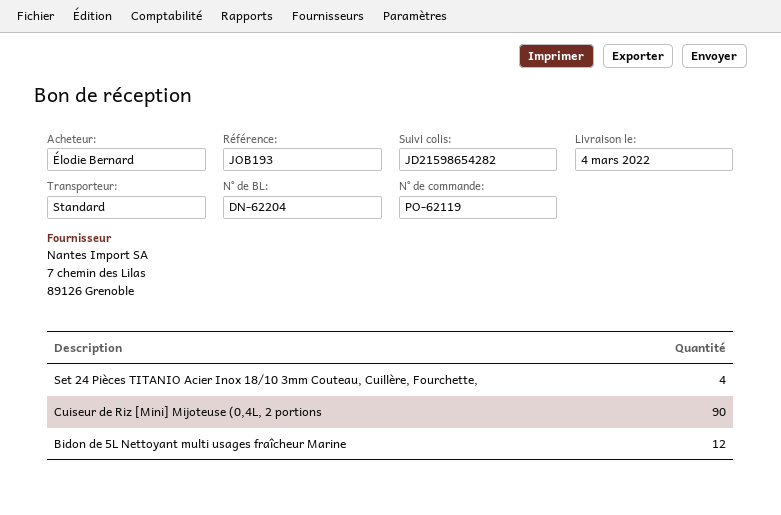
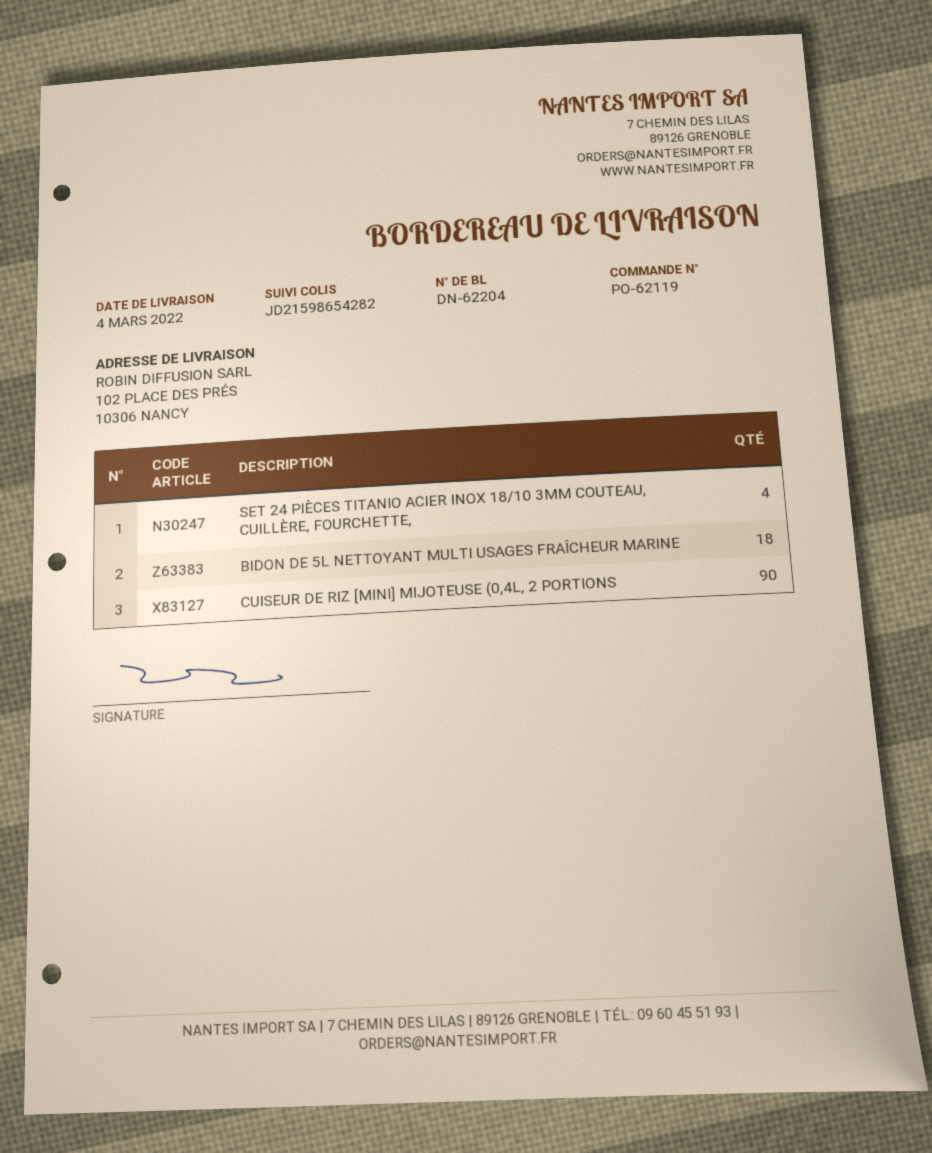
Bidon de 5L Nettoyant multi usages fraîcheur Marine: 12 -> 18

